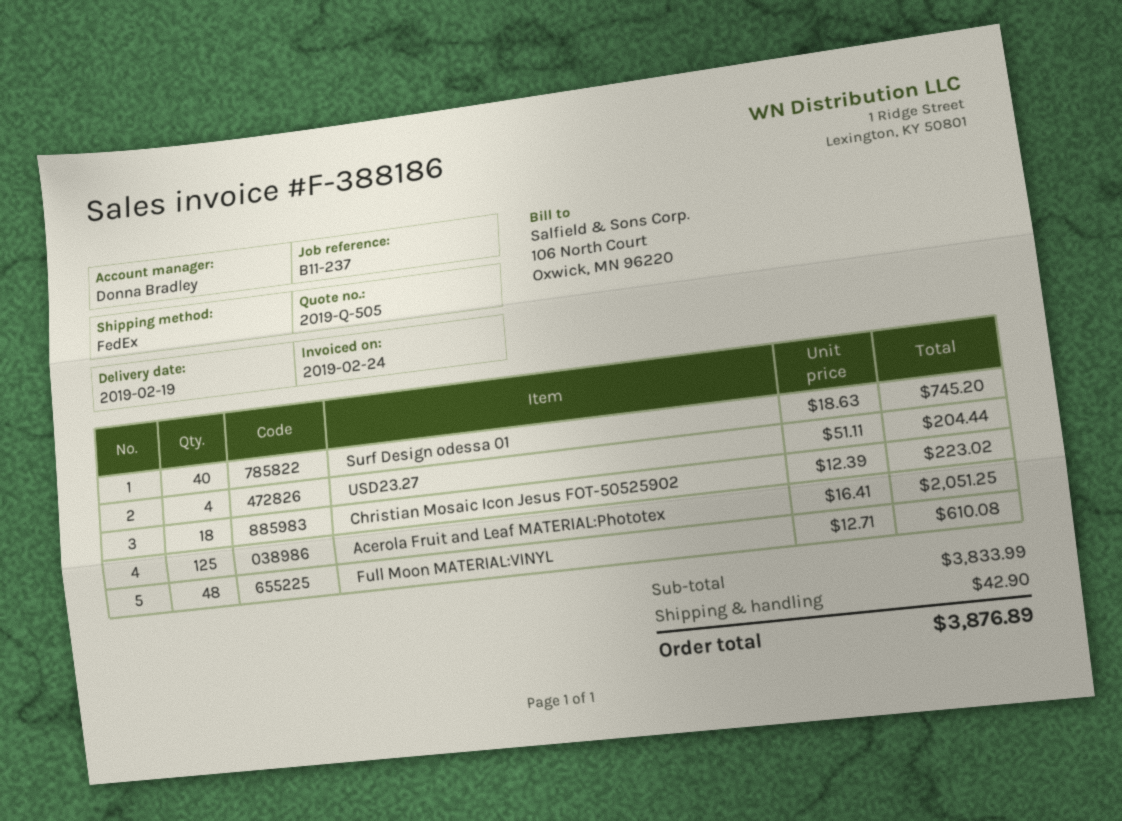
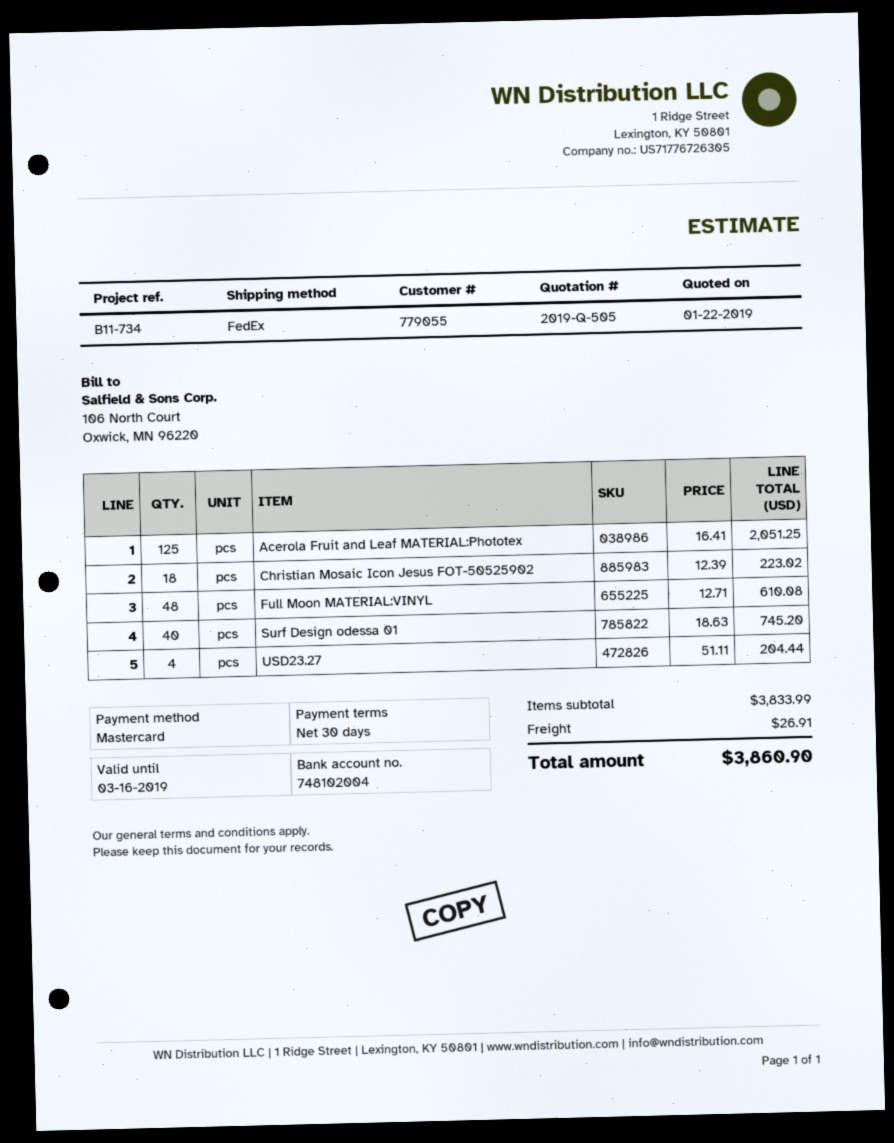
reference: B11-237 -> B11-734
shipping: 42.90 -> 26.91
total: 3876.89 -> 3860.90

